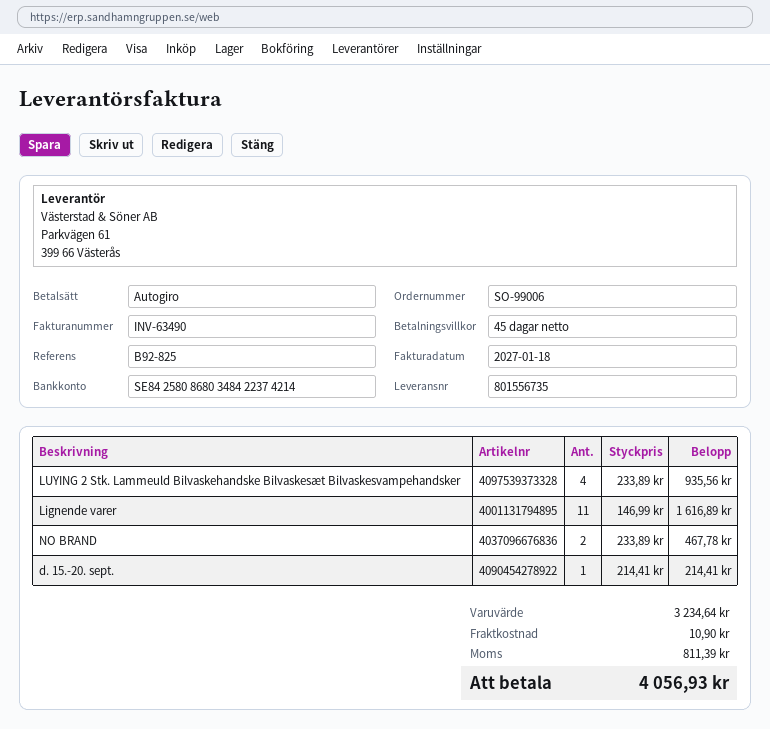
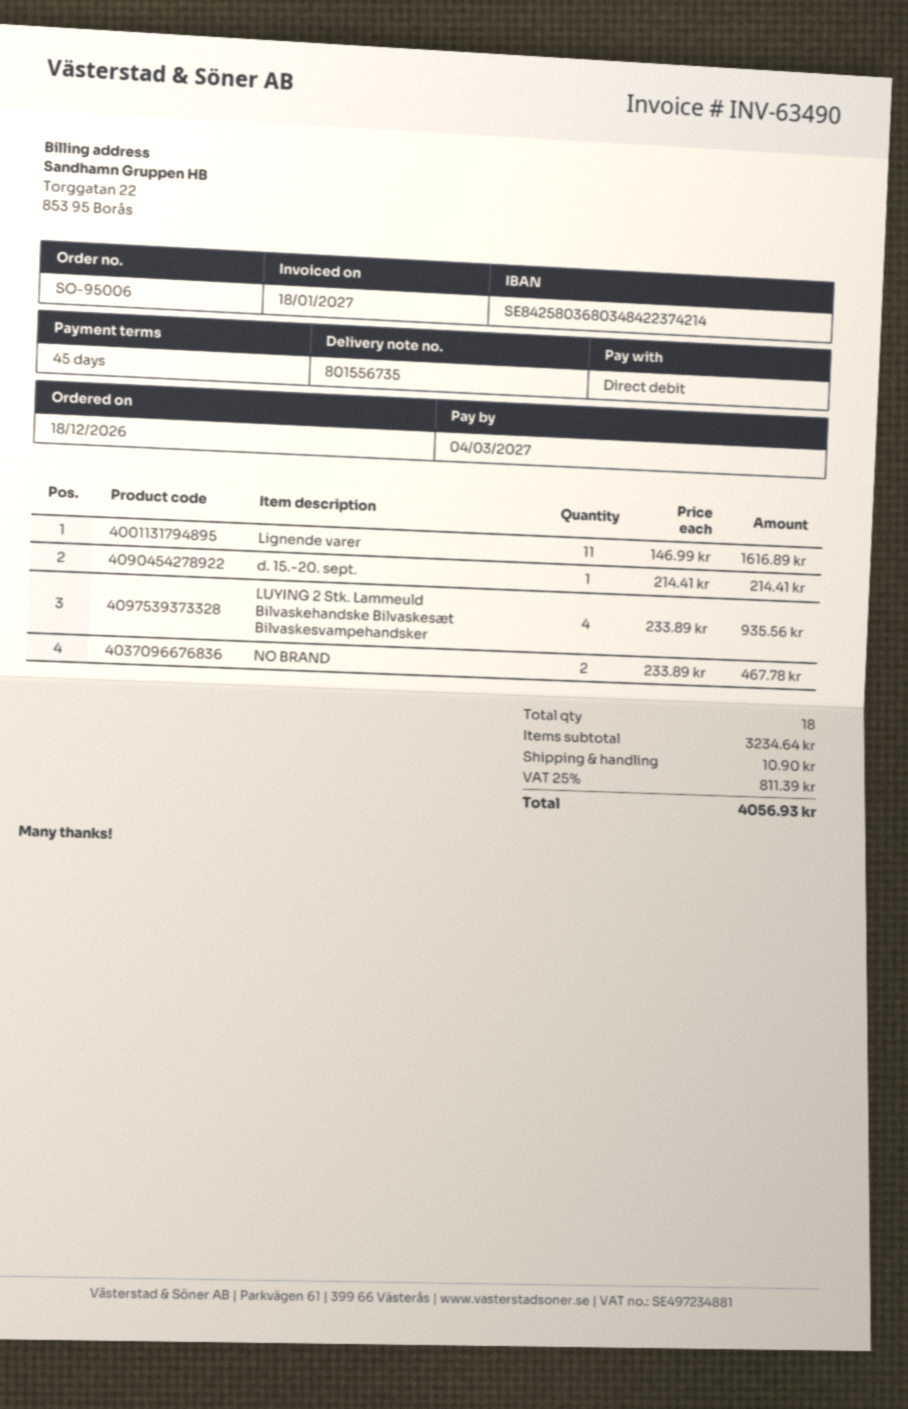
order number: SO-99006 -> SO-95006
bank account: SE8425808680348422374214 -> SE8425803680348422374214

